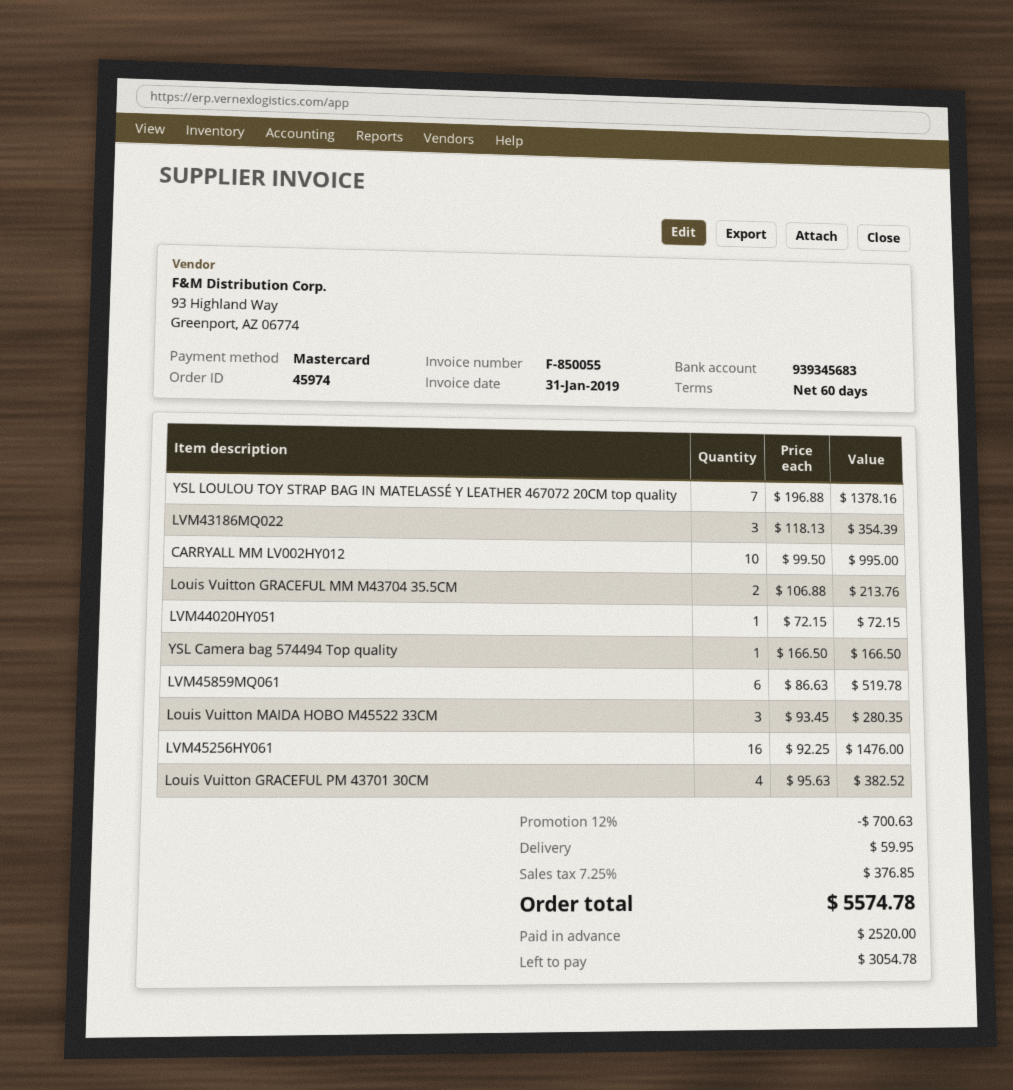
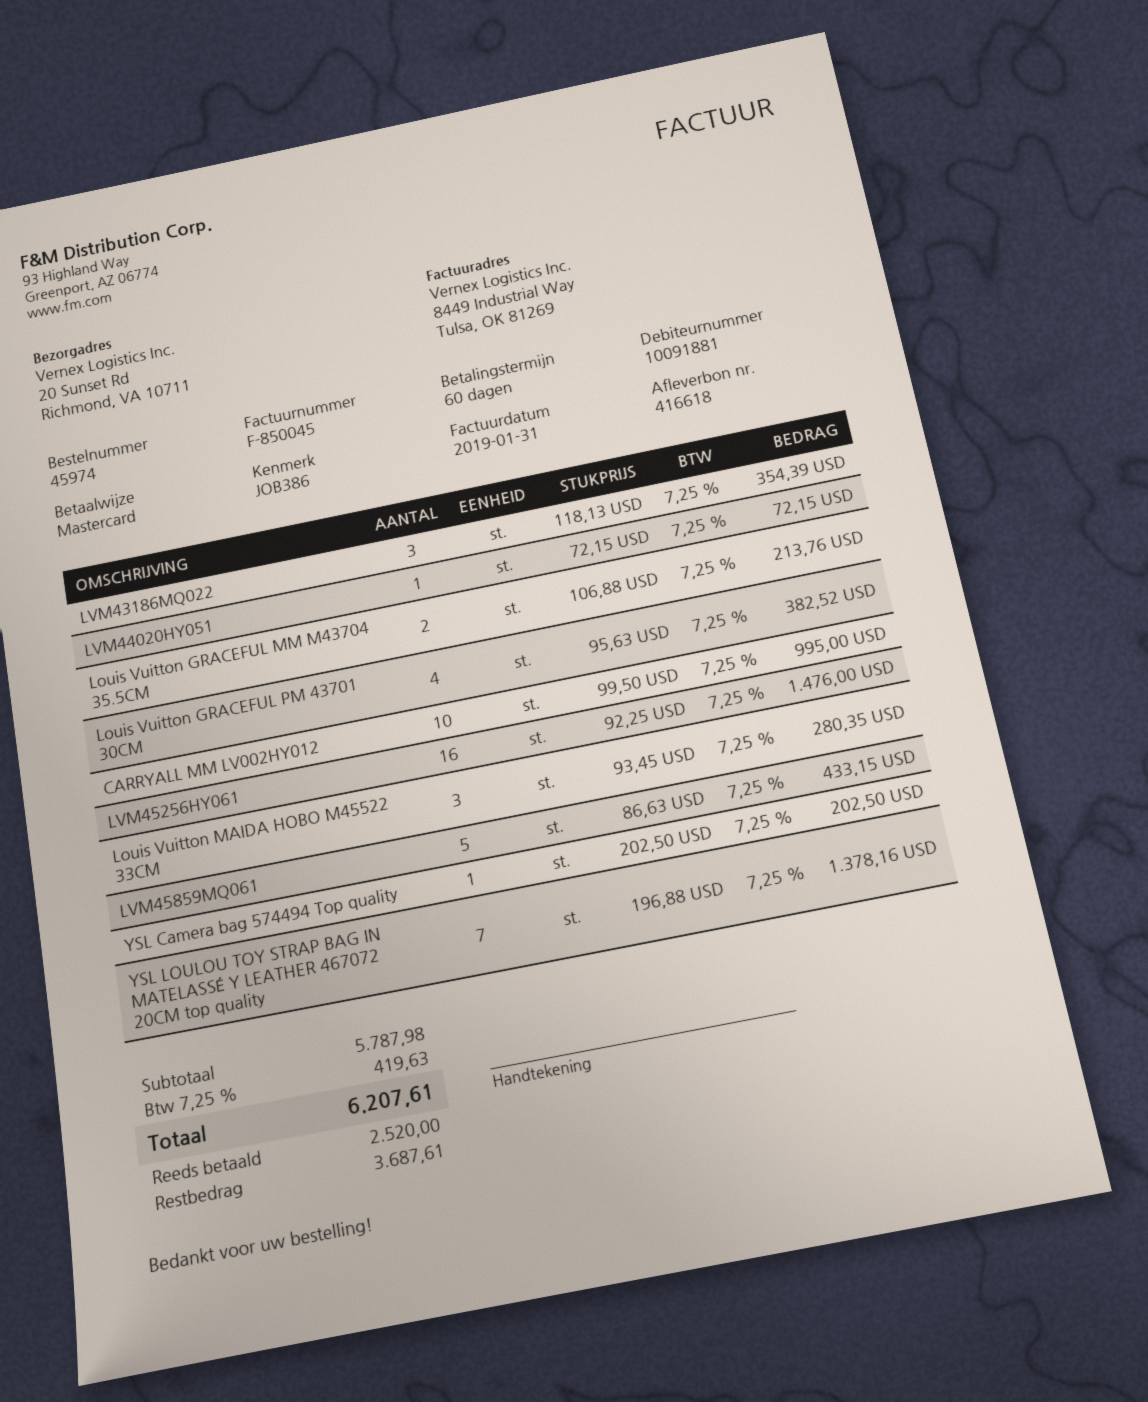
invoice number: F-850055 -> F-850045
YSL Camera bag 574494 Top quality: 1 x 166.50 = 166.50 -> 1 x 202.50 = 202.50
LVM45859MQ061: 6 x 86.63 = 519.78 -> 5 x 86.63 = 433.15
discount: 12% = 700.63 -> none
shipping: 59.95 -> none
tax: 7.25% = 376.85 -> 7.25% = 419.63
total: 5574.78 -> 6207.61
balance: 3054.78 -> 3687.61

